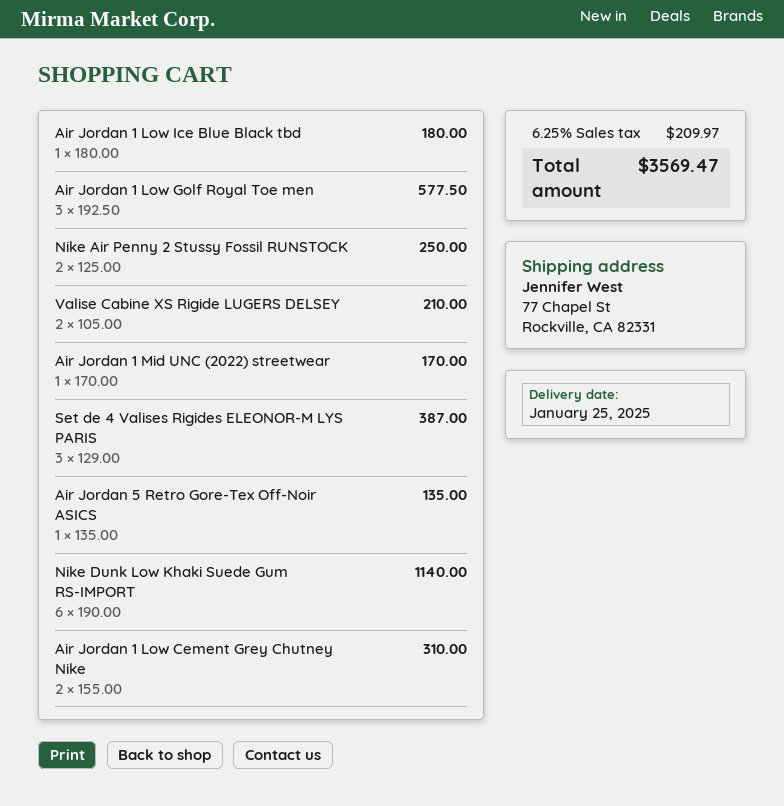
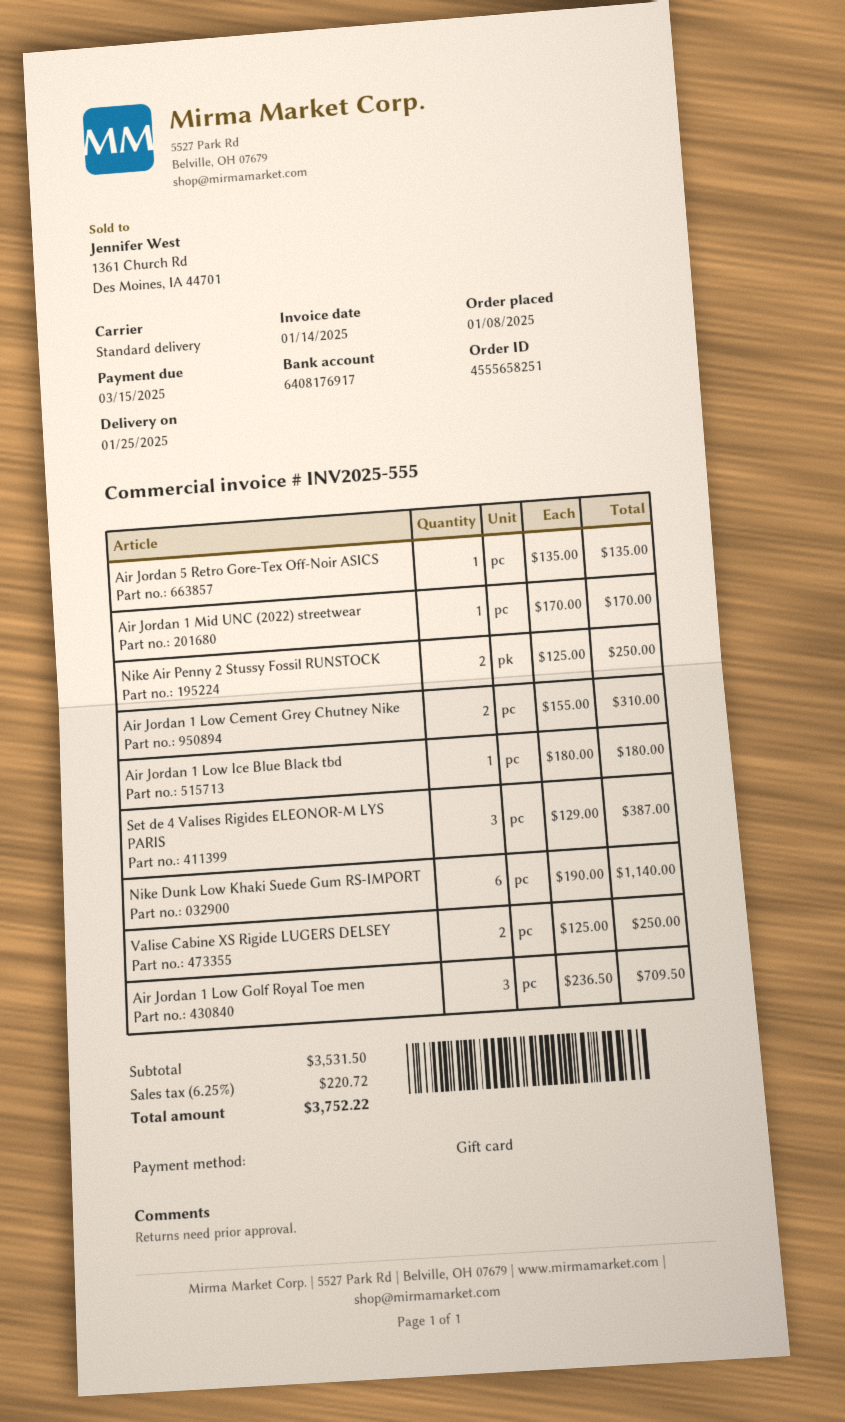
Air Jordan 1 Low Golf Royal Toe men: 3 x 192.50 = 577.50 -> 3 x 236.50 = 709.50
Valise Cabine XS Rigide LUGERS DELSEY: 2 x 105.00 = 210.00 -> 2 x 125.00 = 250.00
tax: 6.25% = 209.97 -> 6.25% = 220.72
total: 3569.47 -> 3752.22

